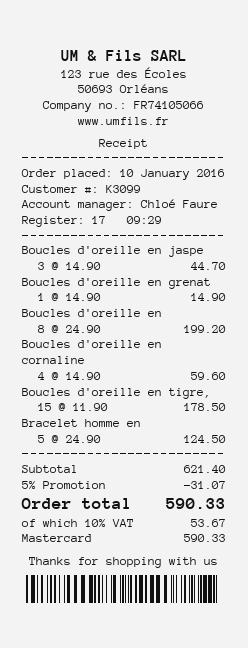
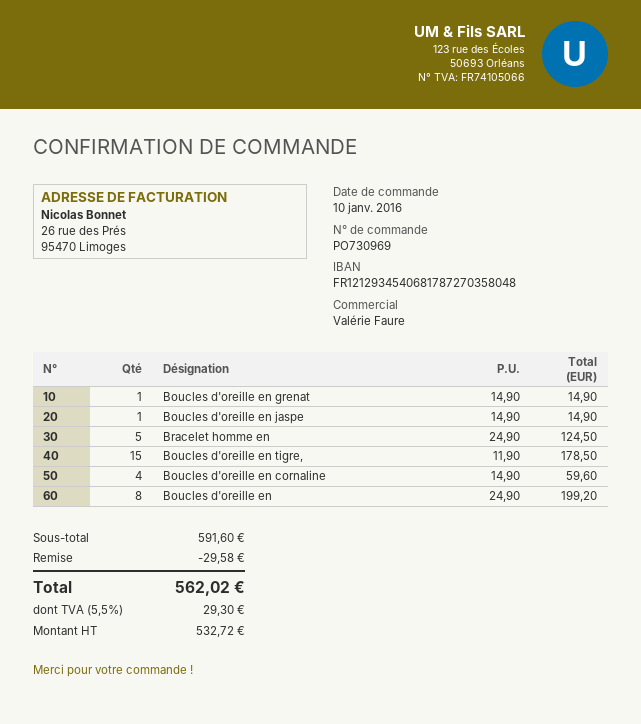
sales rep: Chloé Faure -> Valérie Faure
Boucles d'oreille en jaspe: 3 x 14.90 = 44.70 -> 1 x 14.90 = 14.90
subtotal: 621.40 -> 591.60
discount: 31.07 -> 29.58
tax: 10% = 53.67 -> 5.5% = 29.30
total: 590.33 -> 562.02

